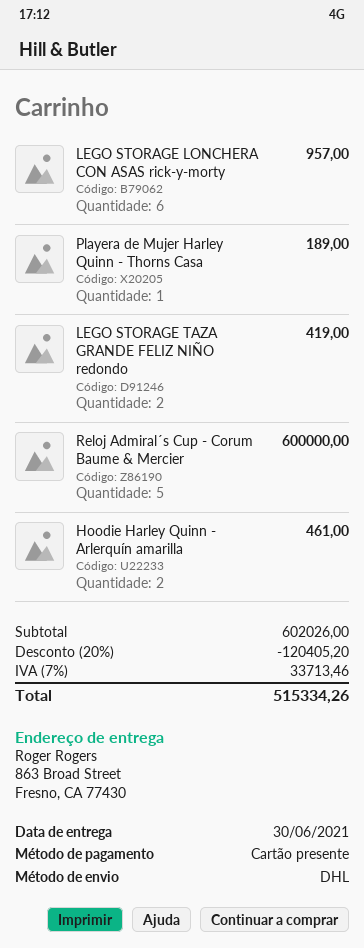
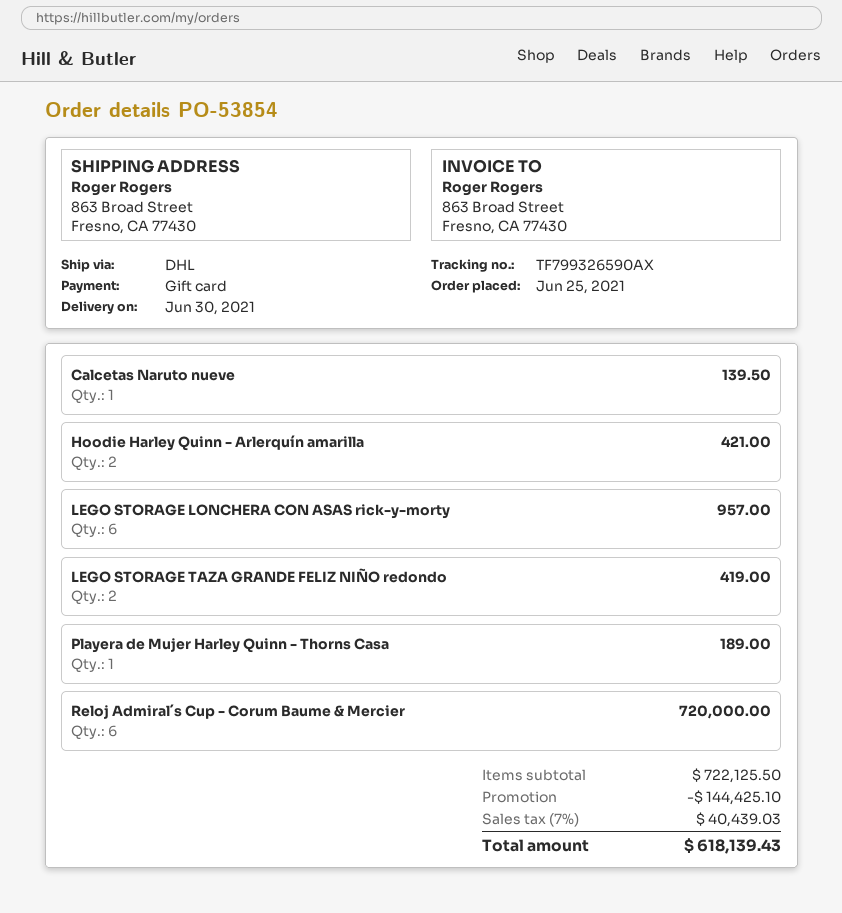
Reloj Admiral´s Cup - Corum Baume & Mercier: 5 for 600000.00 -> 6 for 720000.00
Hoodie Harley Quinn - Arlerquín amarilla: 2 for 461.00 -> 2 for 421.00
Calcetas Naruto nueve: none -> 1 for 139.50
subtotal: 602026.00 -> 722125.50
discount: 120405.20 -> 144425.10
tax: 7% = 33713.46 -> 7% = 40439.03
total: 515334.26 -> 618139.43

